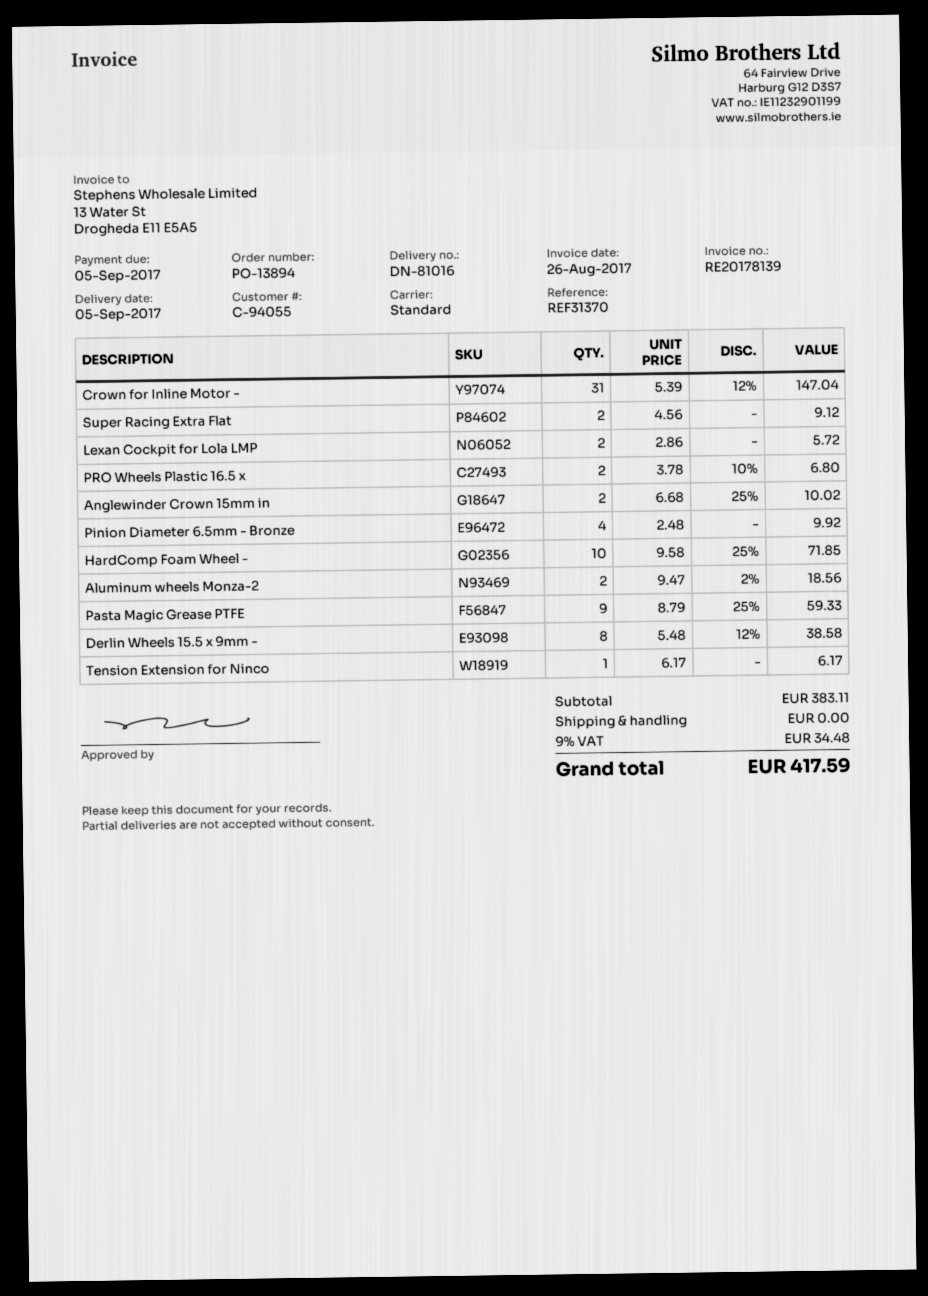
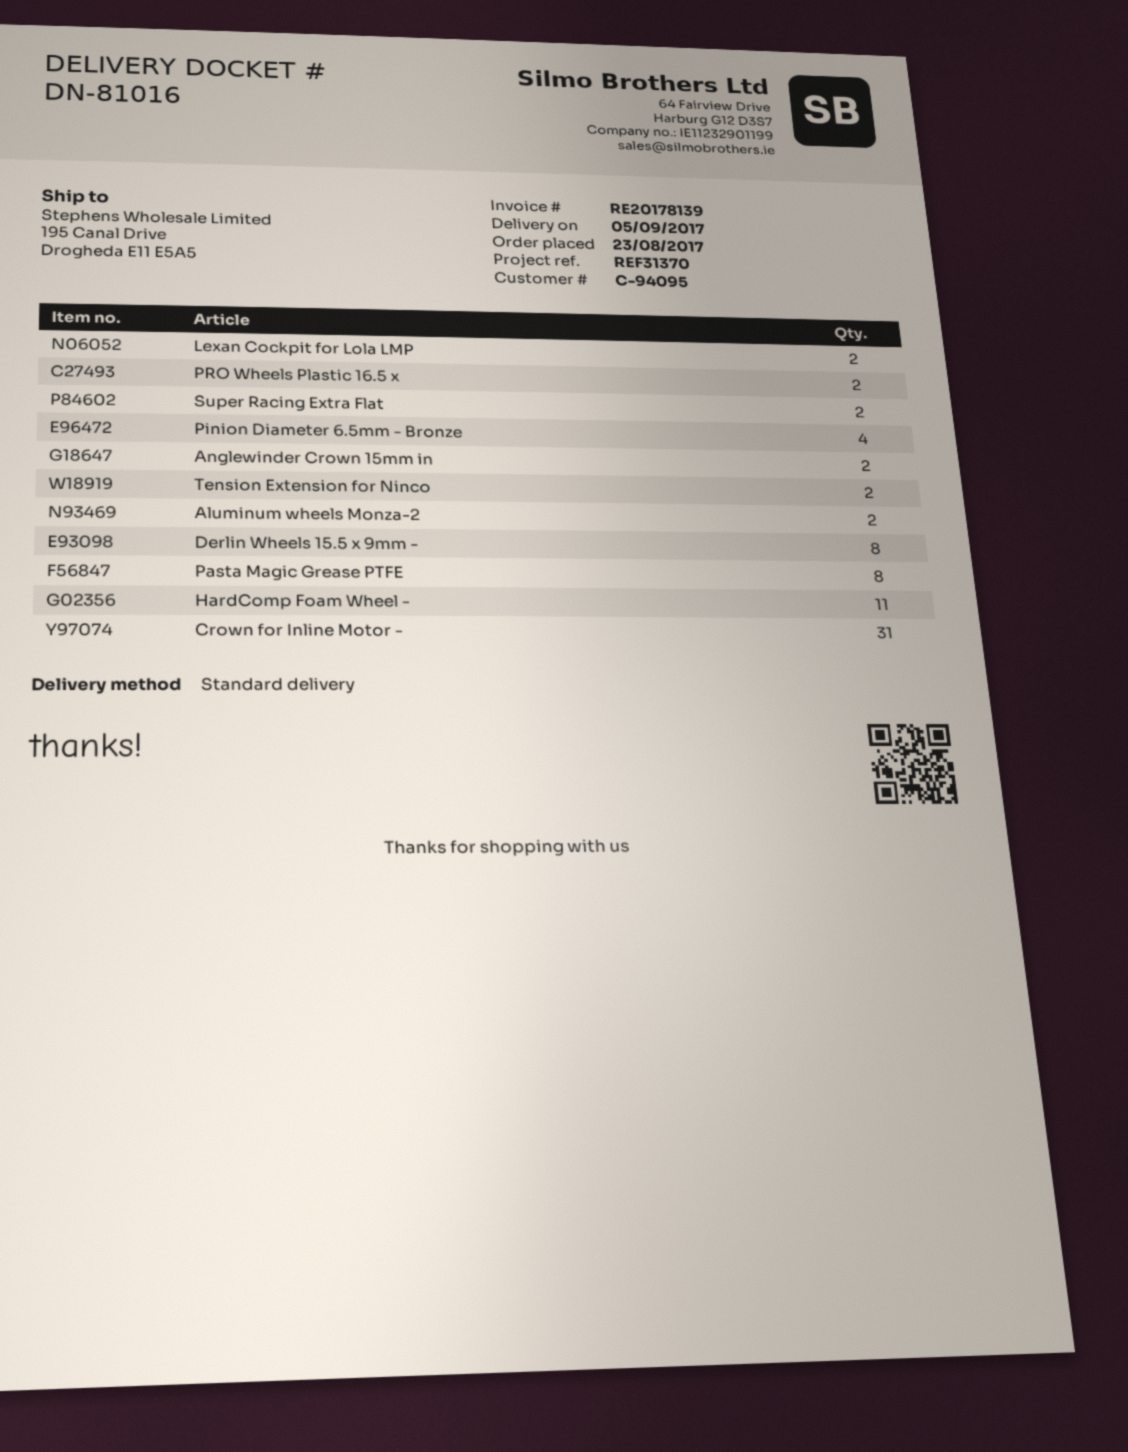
customer number: C-94055 -> C-94095
HardComp Foam Wheel -: 10 -> 11
Pasta Magic Grease PTFE: 9 -> 8
Tension Extension for Ninco: 1 -> 2

